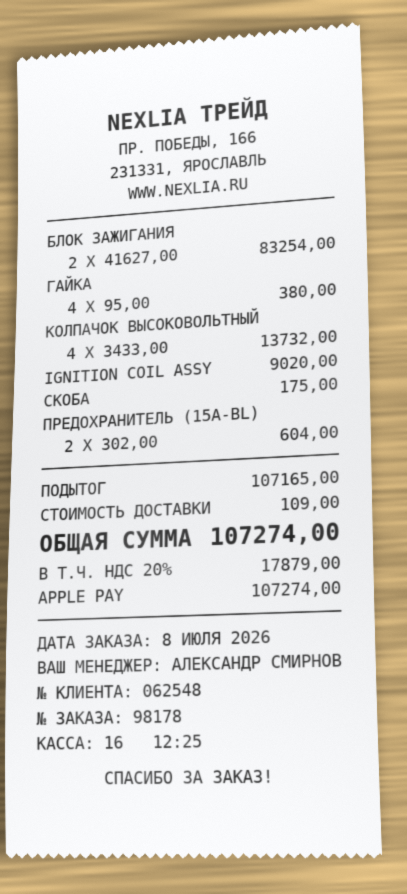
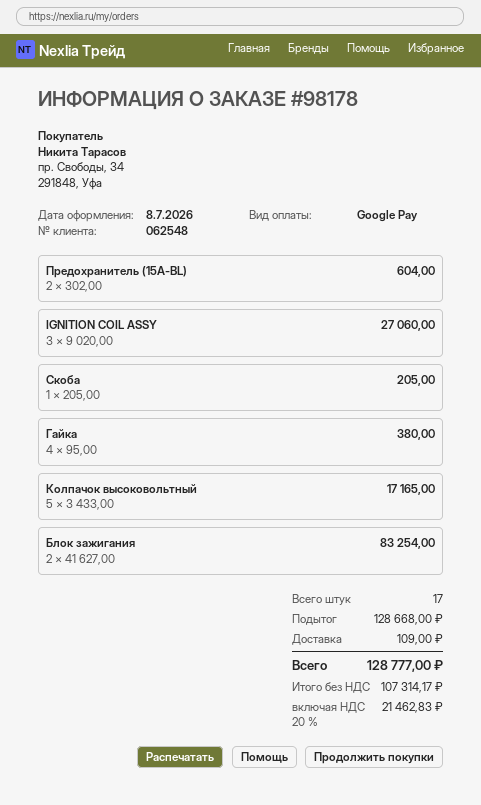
payment method: Apple Pay -> Google Pay
КОЛПАЧОК ВЫСОКОВОЛЬТНЫЙ: 4 x 3433.00 = 13732.00 -> 5 x 3433.00 = 17165.00
IGNITION COIL ASSY: 1 x 9020.00 = 9020.00 -> 3 x 9020.00 = 27060.00
СКОБА: 1 x 175.00 = 175.00 -> 1 x 205.00 = 205.00
subtotal: 107165.00 -> 128668.00
tax: 20% = 17879.00 -> 20% = 21462.83
total: 107274.00 -> 128777.00

